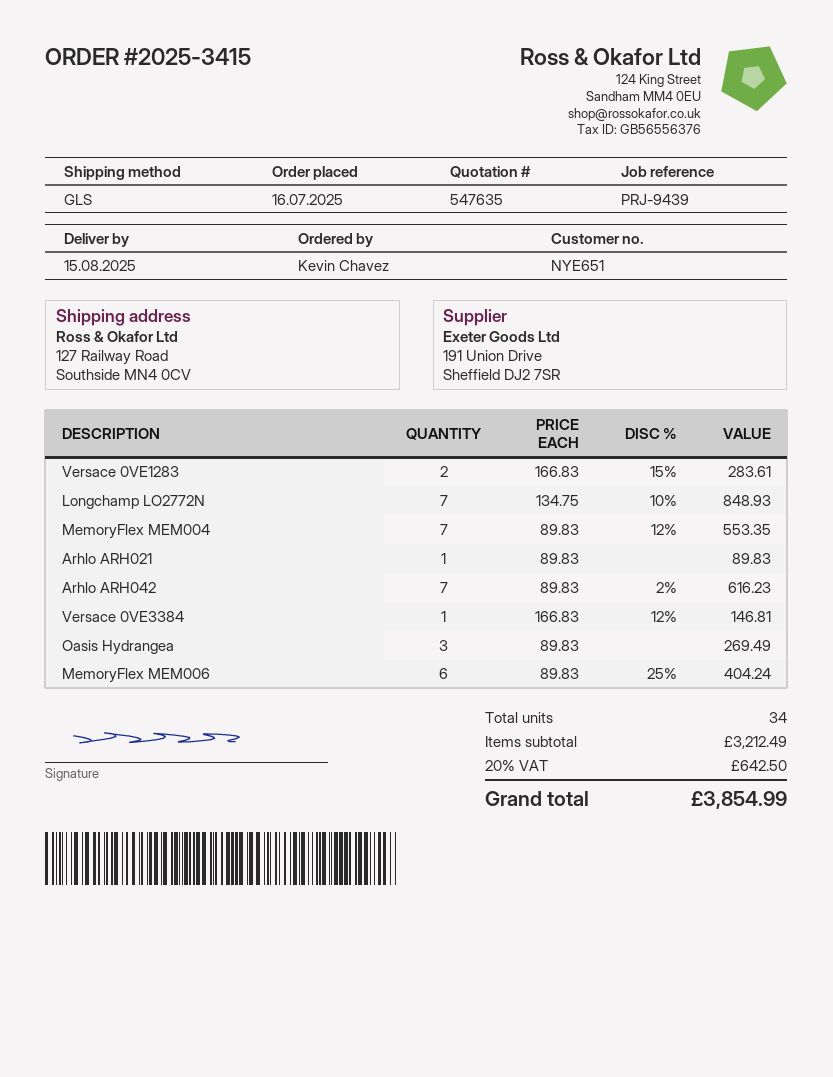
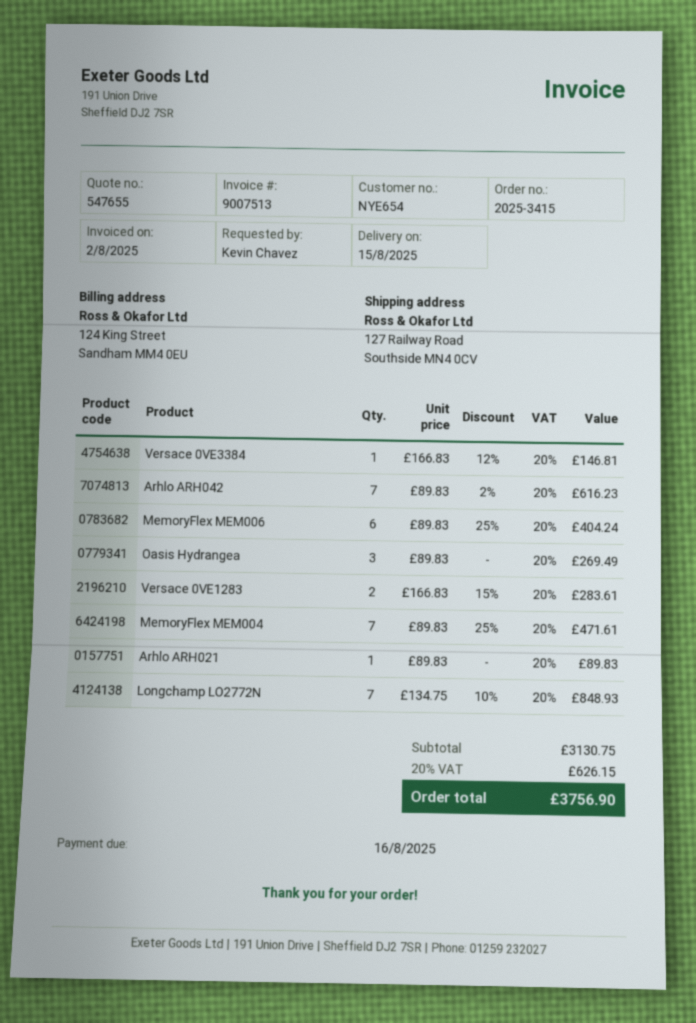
quote number: 547635 -> 547655
customer number: NYE651 -> NYE654
MemoryFlex MEM004: 7 x 89.83 - 12% = 553.35 -> 7 x 89.83 - 25% = 471.61
subtotal: 3212.49 -> 3130.75
tax: 20% = 642.50 -> 20% = 626.15
total: 3854.99 -> 3756.90

